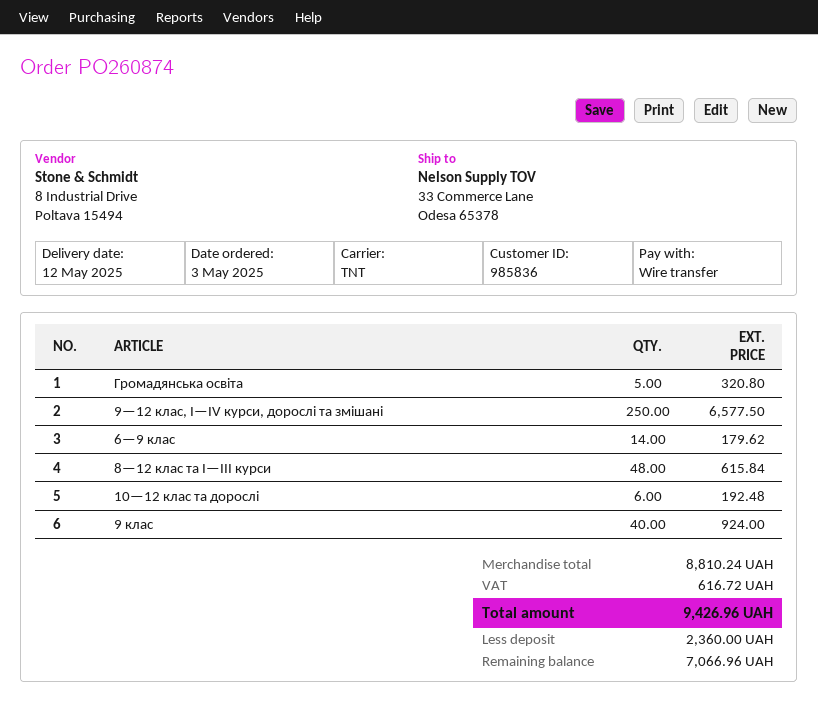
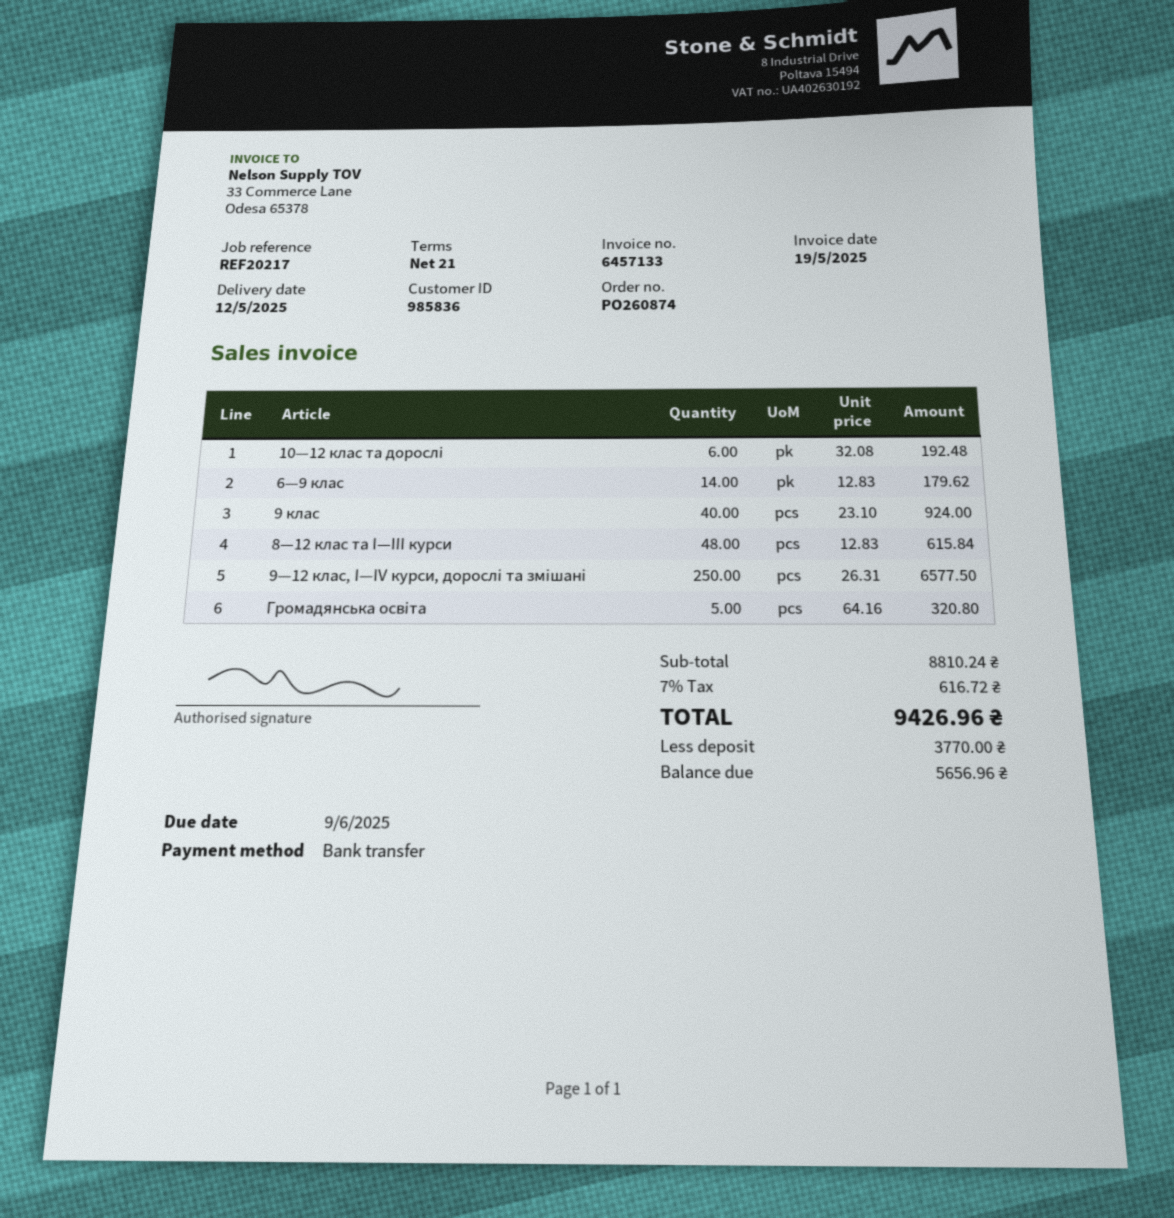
deposit: 2360.00 -> 3770.00
balance: 7066.96 -> 5656.96

